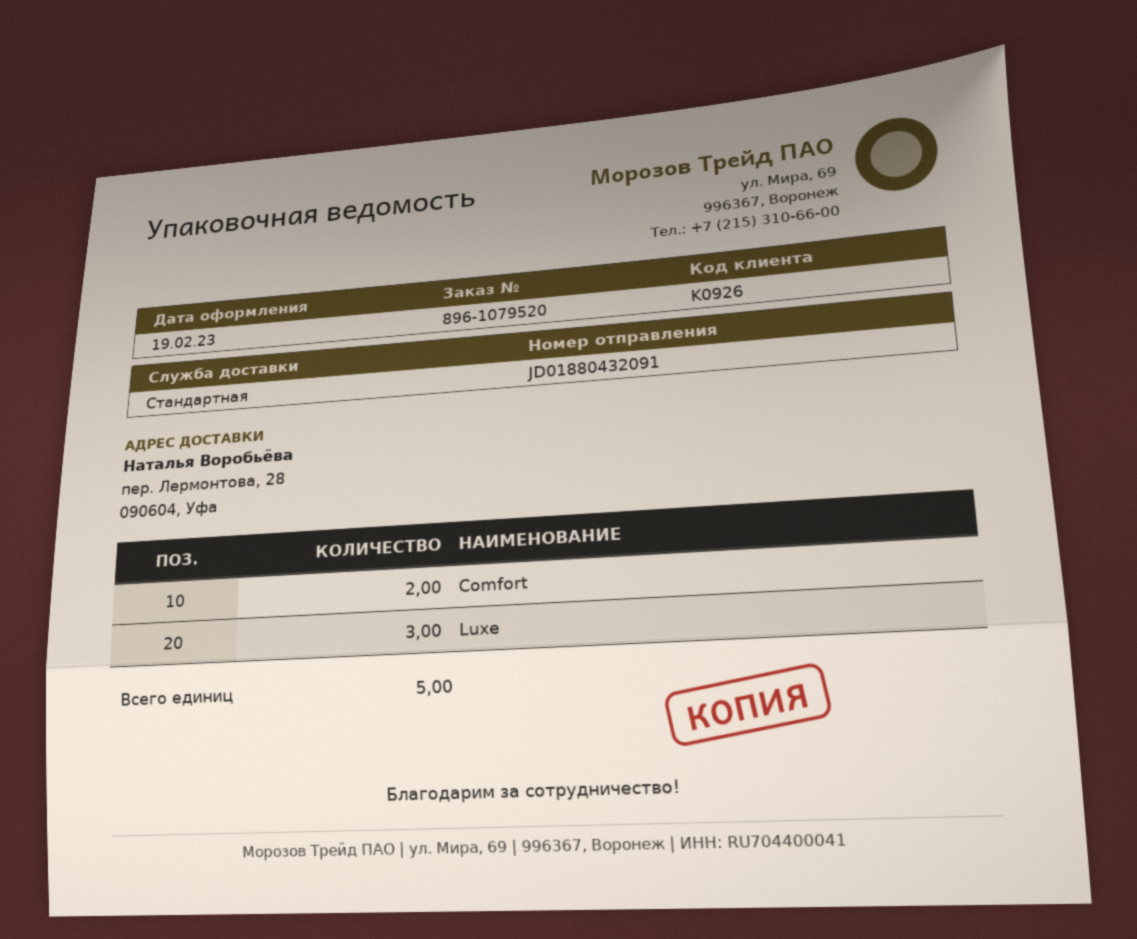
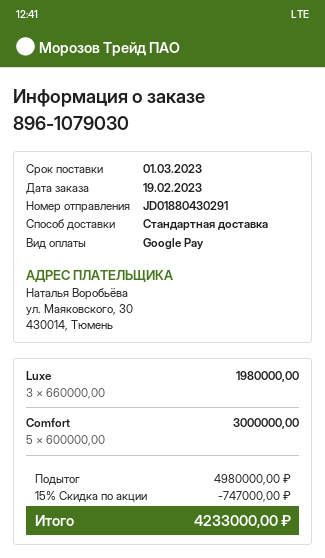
order number: 896-1079520 -> 896-1079030
tracking number: JD01880432091 -> JD01880430291
Comfort: 2 -> 5

